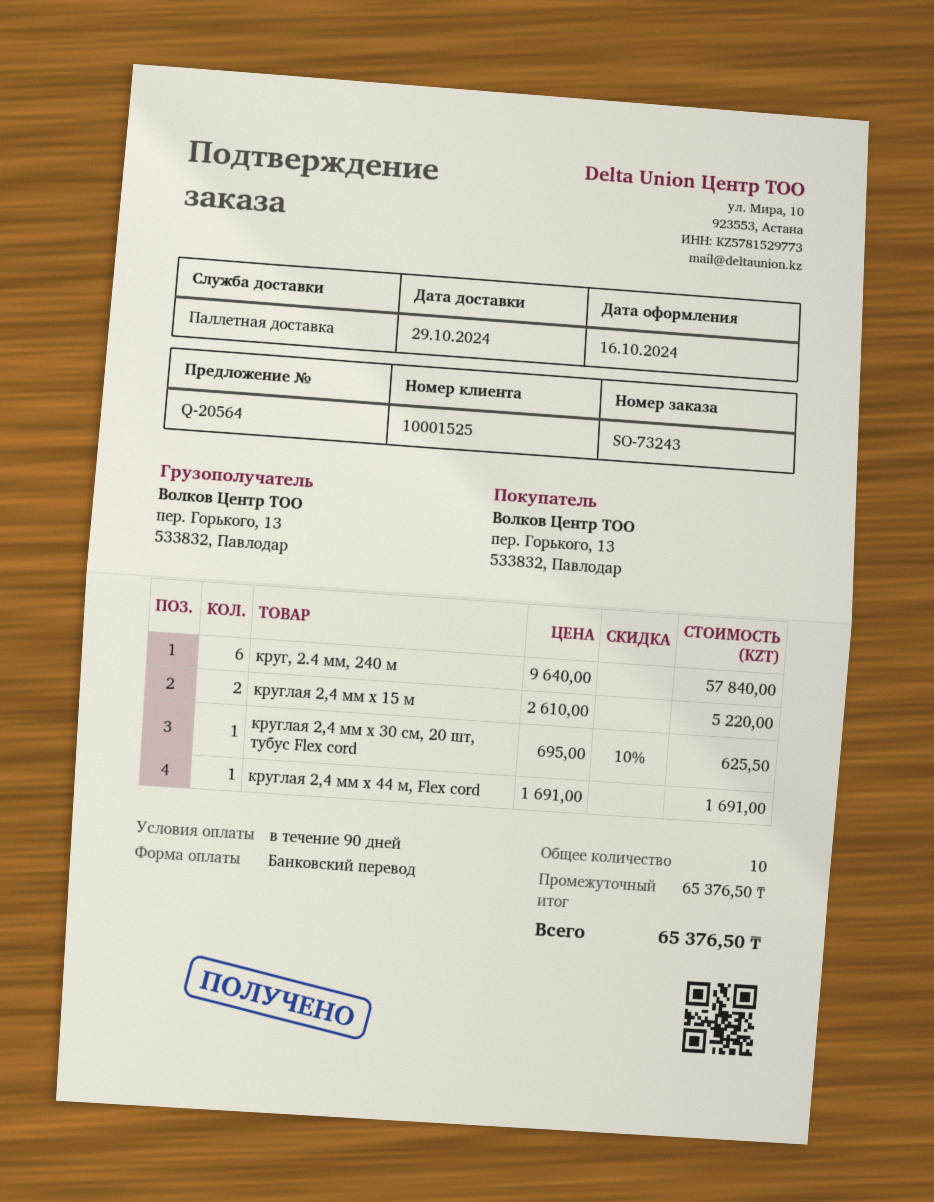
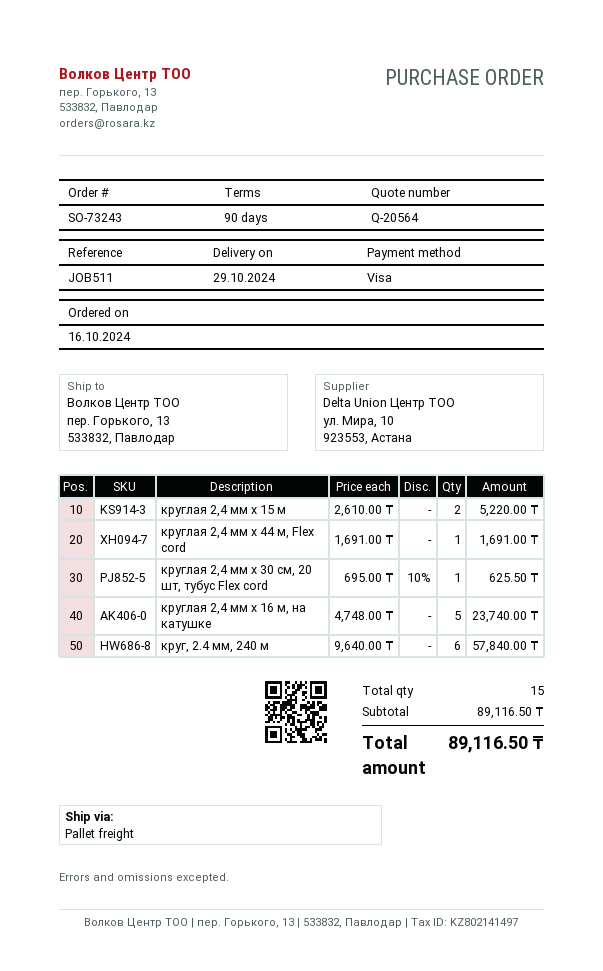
payment method: bank transfer -> Visa
круглая 2,4 мм х 16 м, на катушке: none -> 5 x 4748.00 = 23740.00
total quantity: 10 -> 15
subtotal: 65376.50 -> 89116.50
total: 65376.50 -> 89116.50

